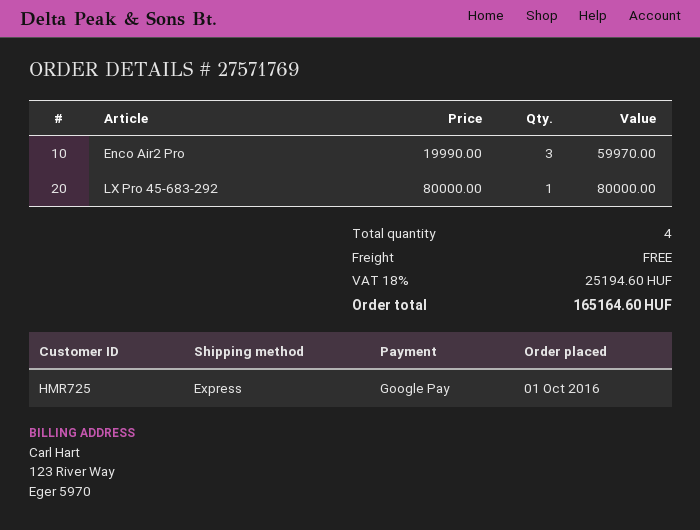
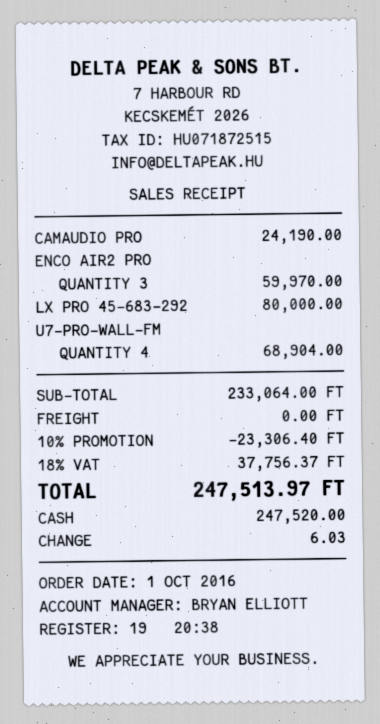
payment method: Google Pay -> cash
CAMAUDIO PRO: none -> 1 for 24190.00
U7-PRO-WALL-FM: none -> 4 for 68904.00
discount: none -> 10% = 23306.40
tax: 18% = 25194.60 -> 18% = 37756.37
total: 165164.60 -> 247513.97

